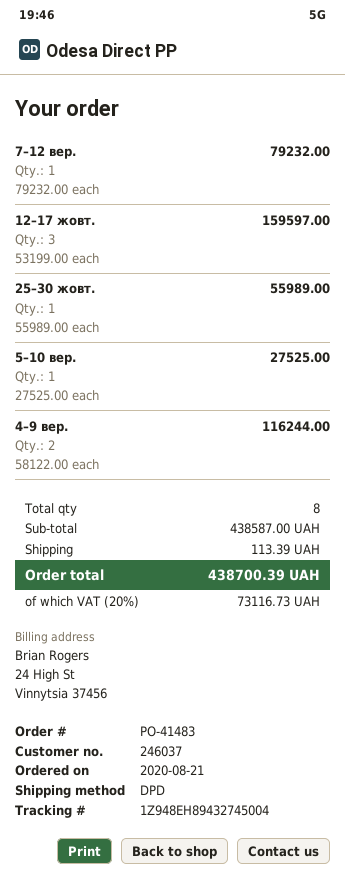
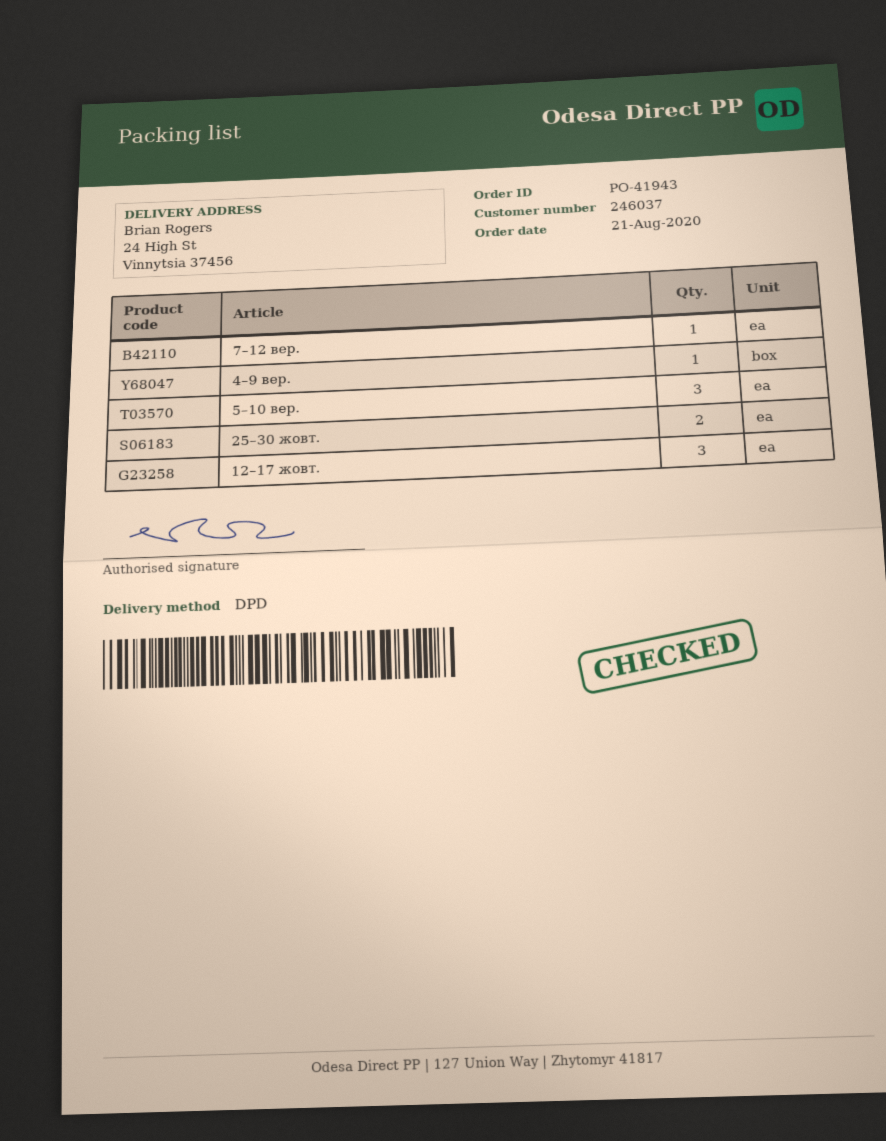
order number: PO-41483 -> PO-41943
25–30 жовт.: 1 -> 2
5–10 вер.: 1 -> 3
4–9 вер.: 2 -> 1

